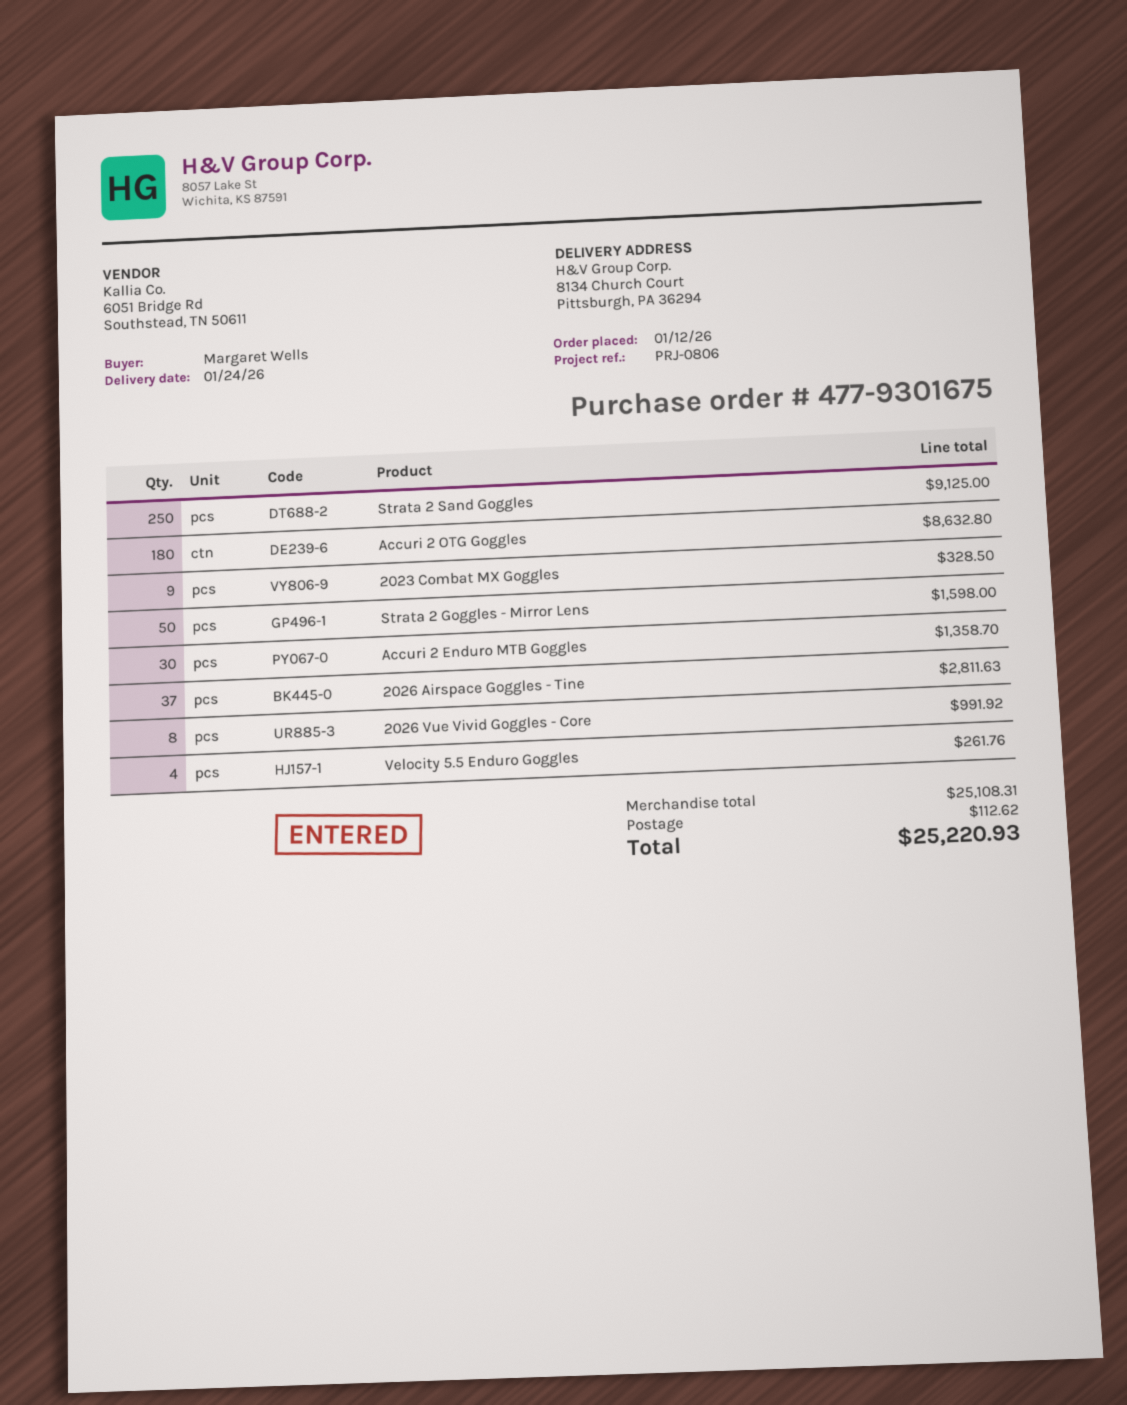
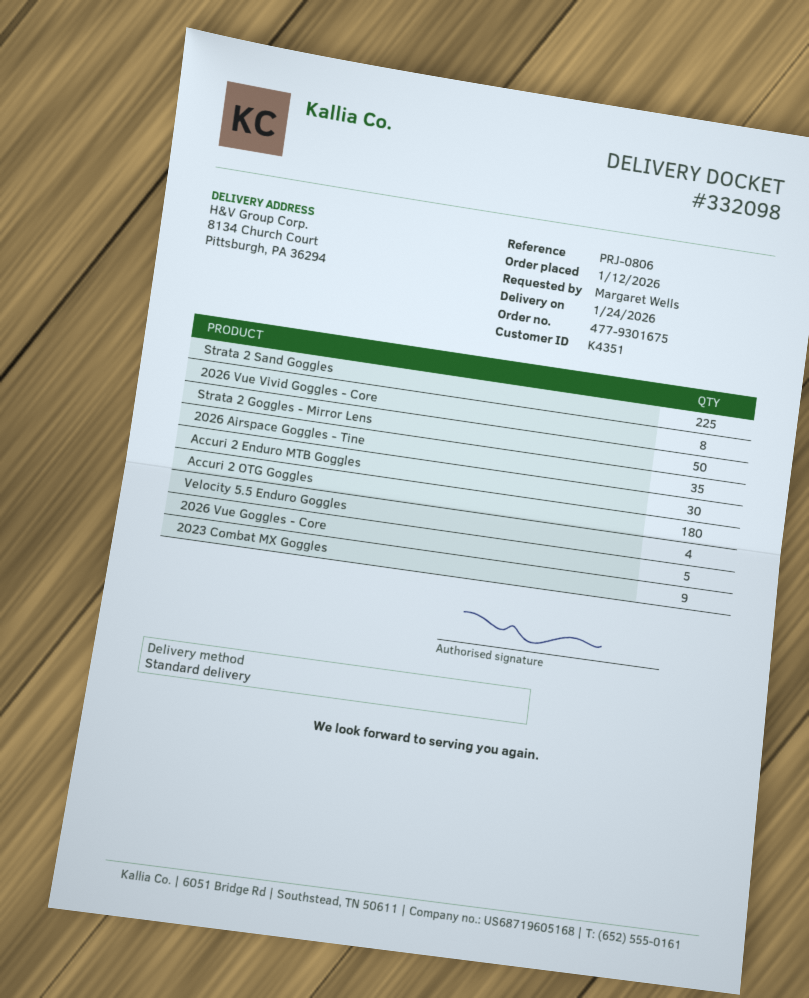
Strata 2 Sand Goggles: 250 -> 225
2026 Airspace Goggles - Tine: 37 -> 35
2026 Vue Goggles - Core: none -> 5

